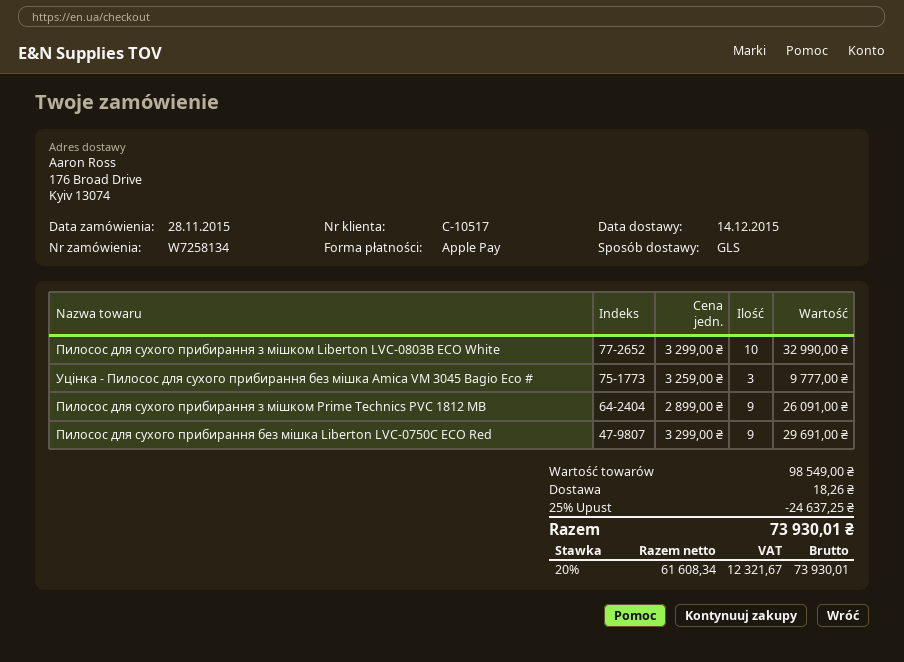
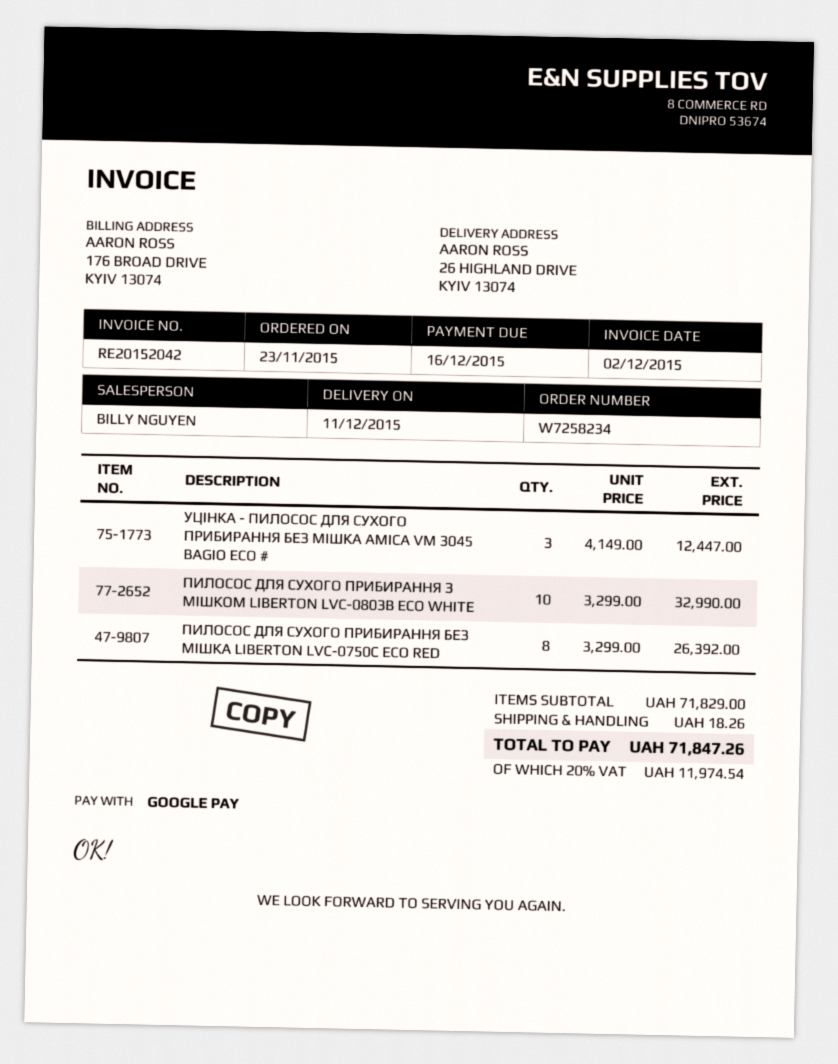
order number: W7258134 -> W7258234
order date: 2015-11-28 -> 2015-11-23
delivery date: 2015-12-14 -> 2015-12-11
payment method: Apple Pay -> Google Pay
ship to: 176 Broad Drive, Kyiv 13074 -> 26 HIGHLAND DRIVE, KYIV 13074
Уцінка - Пилосос для сухого прибирання без мішка Amica VM 3045 Bagio Eco #: 3 x 3259.00 = 9777.00 -> 3 x 4149.00 = 12447.00
Пилосос для сухого прибирання з мішком Prime Technics PVC 1812 MB: 9 x 2899.00 = 26091.00 -> none
Пилосос для сухого прибирання без мішка Liberton LVC-0750C ECO Red: 9 x 3299.00 = 29691.00 -> 8 x 3299.00 = 26392.00
subtotal: 98549.00 -> 71829.00
discount: 25% = 24637.25 -> none
tax: 20% = 12321.67 -> 20% = 11974.54
total: 73930.01 -> 71847.26

